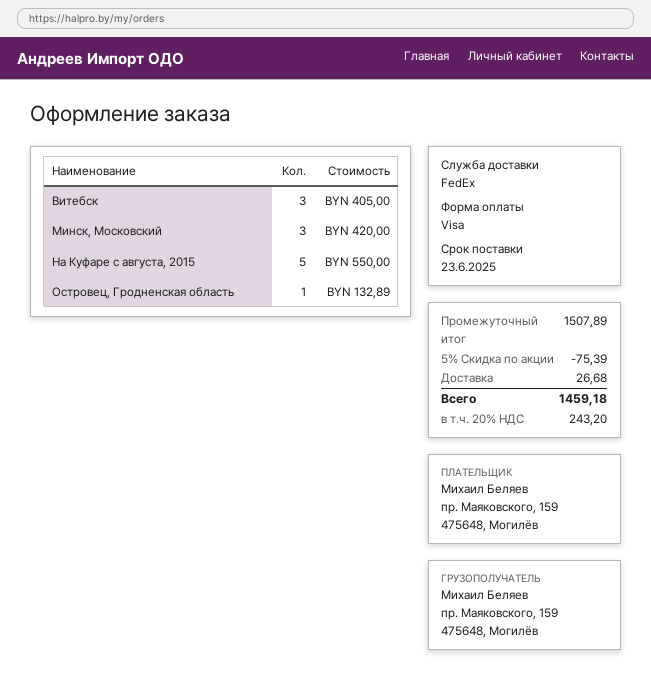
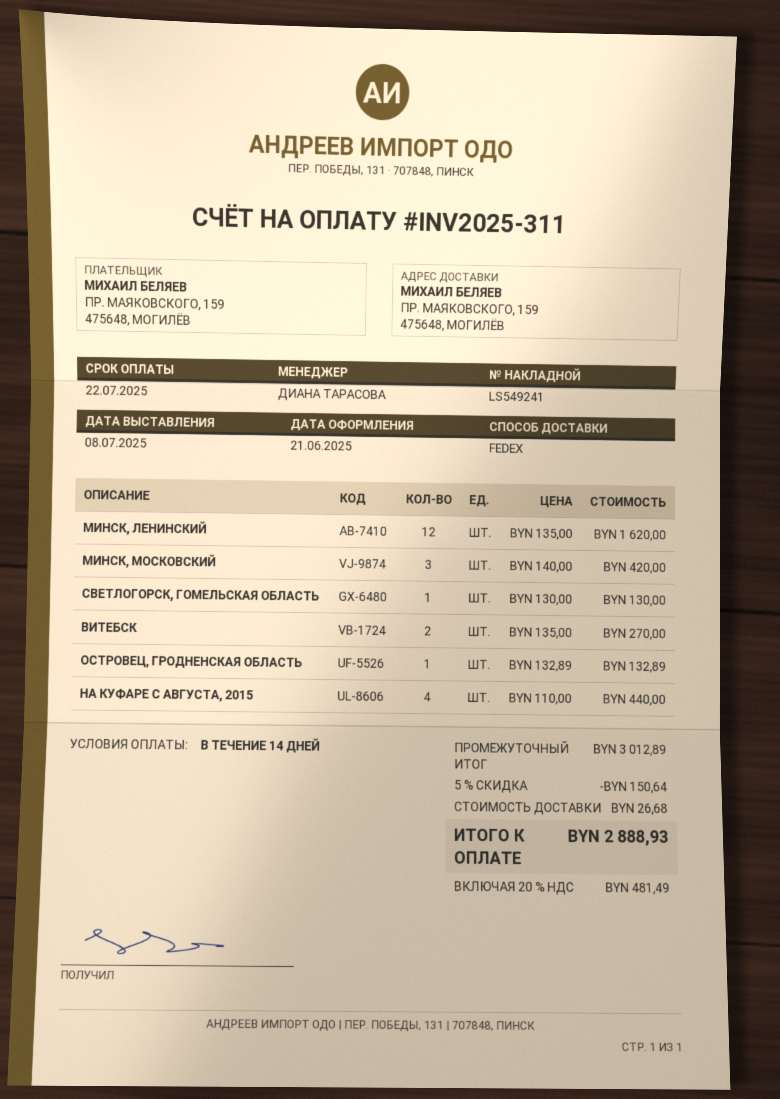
Витебск: 3 for 405.00 -> 2 for 270.00
На Куфаре с августа, 2015: 5 for 550.00 -> 4 for 440.00
МИНСК, ЛЕНИНСКИЙ: none -> 12 for 1620.00
СВЕТЛОГОРСК, ГОМЕЛЬСКАЯ ОБЛАСТЬ: none -> 1 for 130.00
subtotal: 1507.89 -> 3012.89
discount: 5% = 75.39 -> 5% = 150.64
tax: 20% = 243.20 -> 20% = 481.49
total: 1459.18 -> 2888.93

